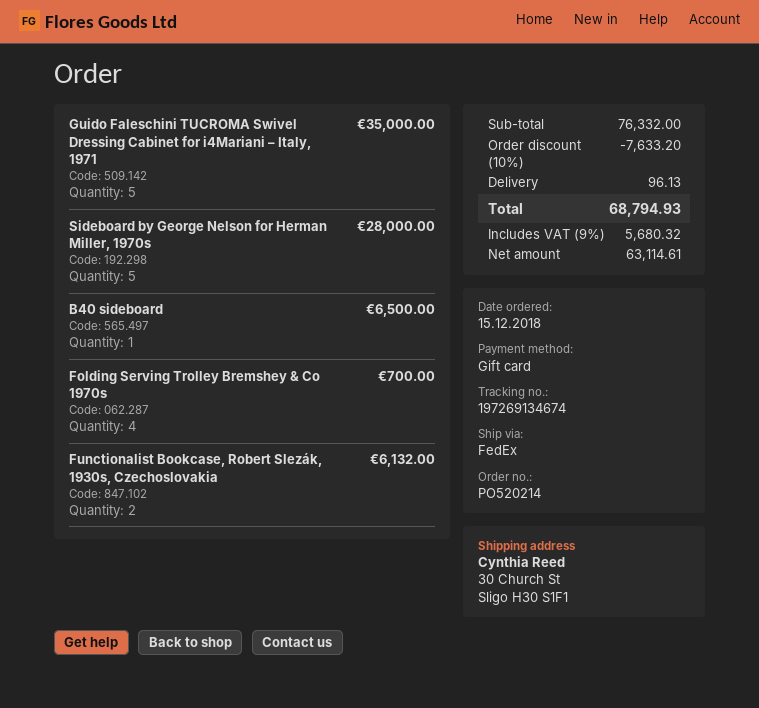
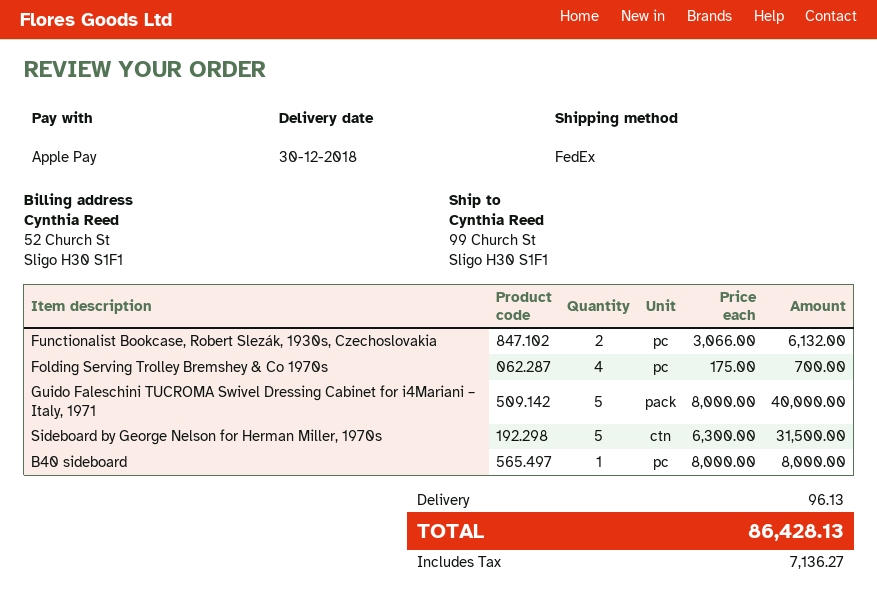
payment method: gift card -> Apple Pay
ship to: 30 Church St, Sligo H30 S1F1 -> 99 Church St, Sligo H30 S1F1
Guido Faleschini TUCROMA Swivel Dressing Cabinet for i4Mariani – Italy, 1971: 5 for 35000.00 -> 5 for 40000.00
Sideboard by George Nelson for Herman Miller, 1970s: 5 for 28000.00 -> 5 for 31500.00
B40 sideboard: 1 for 6500.00 -> 1 for 8000.00
discount: 10% = 7633.20 -> none
tax: 5680.32 -> 7136.27
total: 68794.93 -> 86428.13

